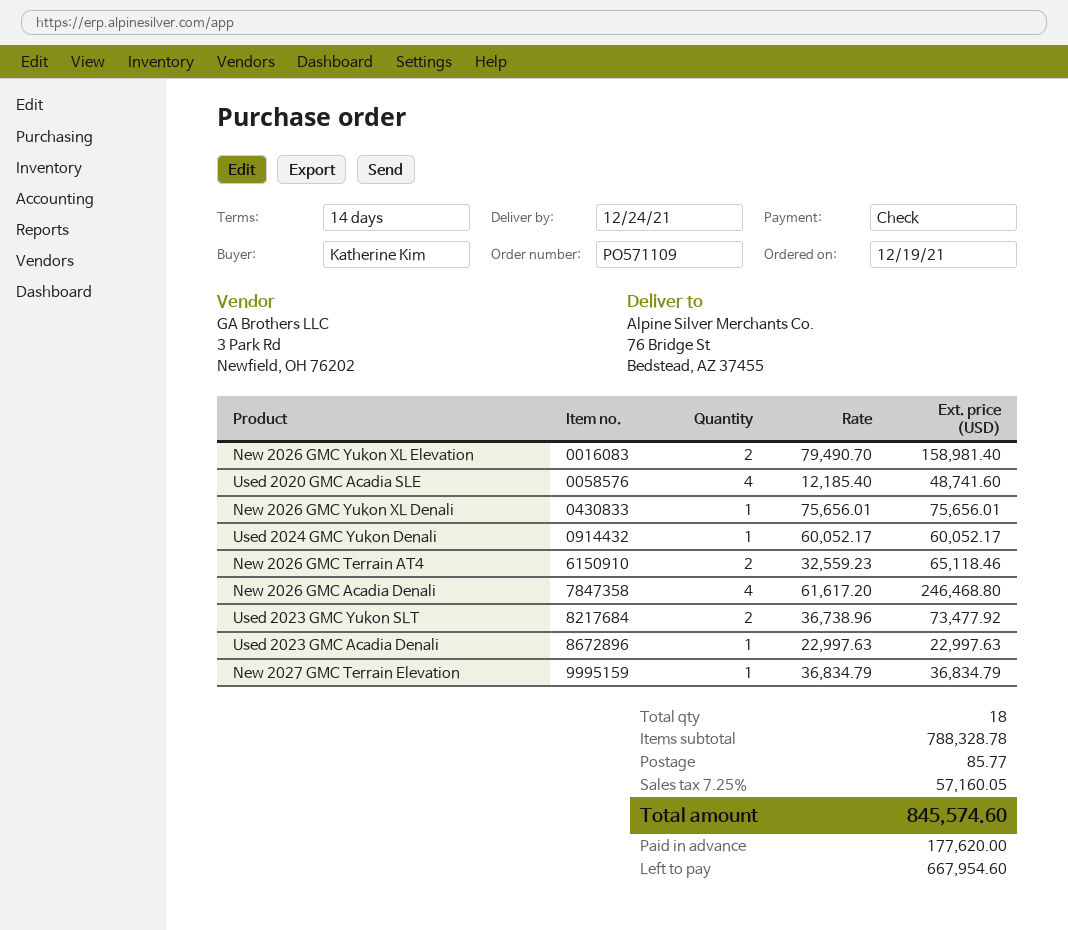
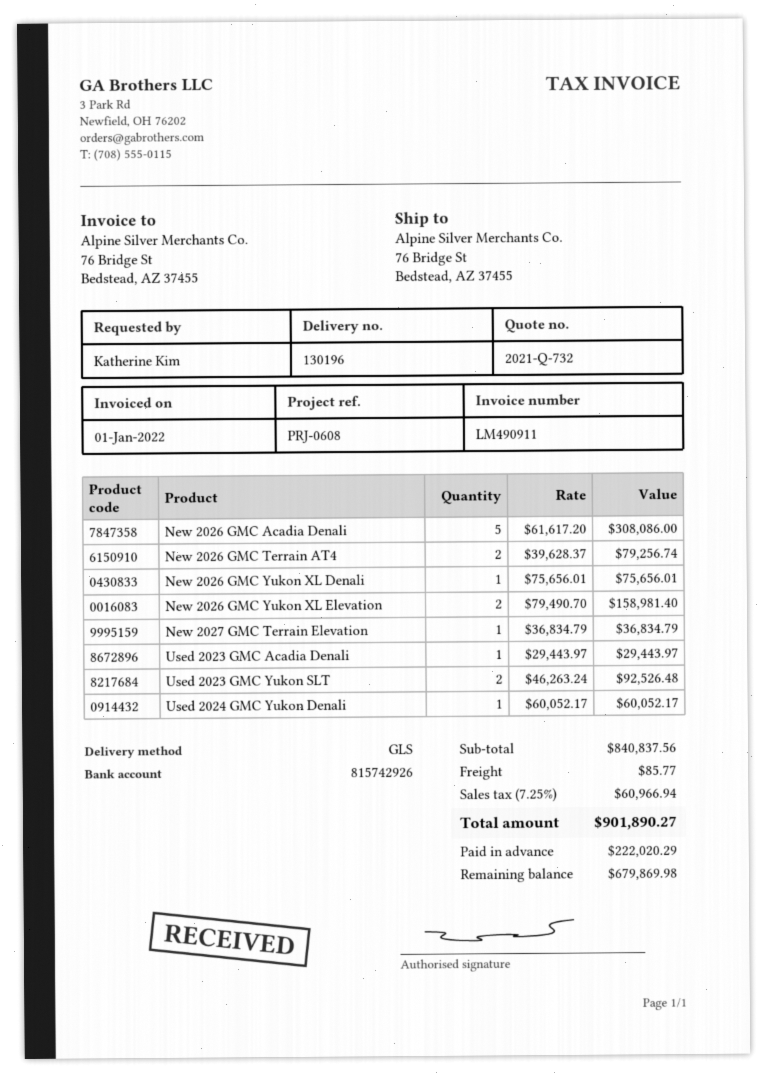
Used 2020 GMC Acadia SLE: 4 x 12185.40 = 48741.60 -> none
New 2026 GMC Terrain AT4: 2 x 32559.23 = 65118.46 -> 2 x 39628.37 = 79256.74
New 2026 GMC Acadia Denali: 4 x 61617.20 = 246468.80 -> 5 x 61617.20 = 308086.00
Used 2023 GMC Yukon SLT: 2 x 36738.96 = 73477.92 -> 2 x 46263.24 = 92526.48
Used 2023 GMC Acadia Denali: 1 x 22997.63 = 22997.63 -> 1 x 29443.97 = 29443.97
subtotal: 788328.78 -> 840837.56
tax: 7.25% = 57160.05 -> 7.25% = 60966.94
total: 845574.60 -> 901890.27
deposit: 177620.00 -> 222020.29
balance: 667954.60 -> 679869.98

